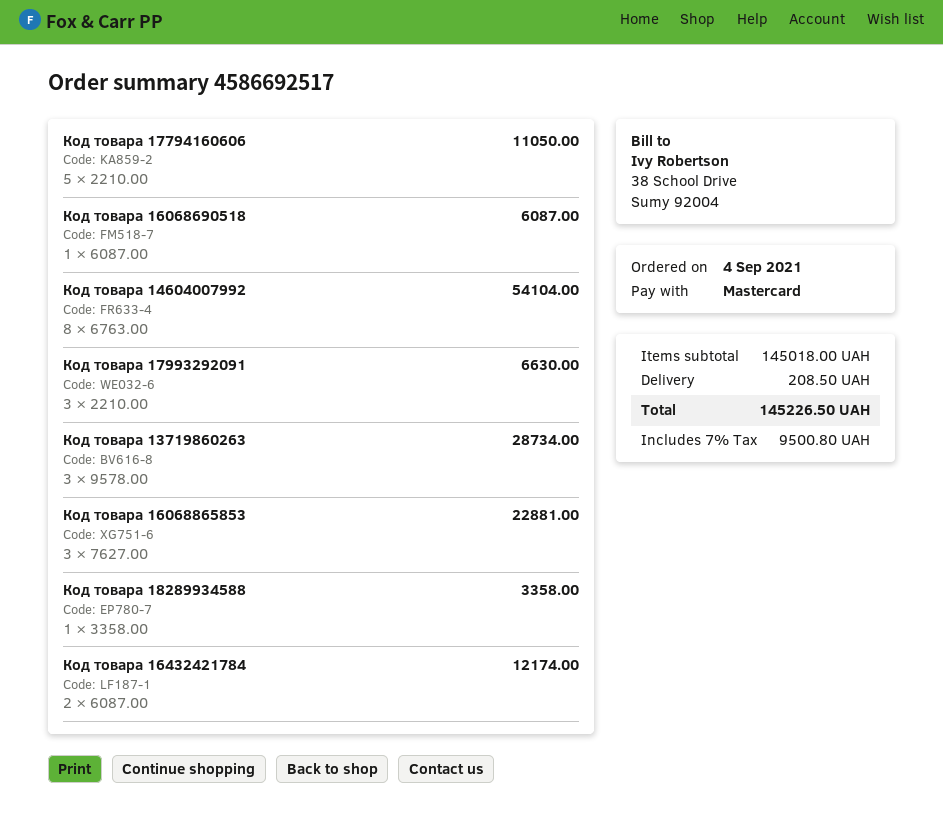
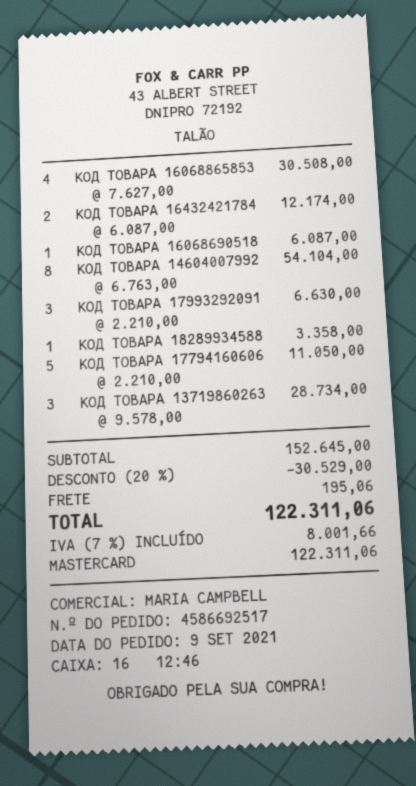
order date: 2021-09-04 -> 2021-09-09
Код товара 16068865853: 3 x 7627.00 = 22881.00 -> 4 x 7627.00 = 30508.00
subtotal: 145018.00 -> 152645.00
discount: none -> 20% = 30529.00
shipping: 208.50 -> 195.06
tax: 7% = 9500.80 -> 7% = 8001.66
total: 145226.50 -> 122311.06

